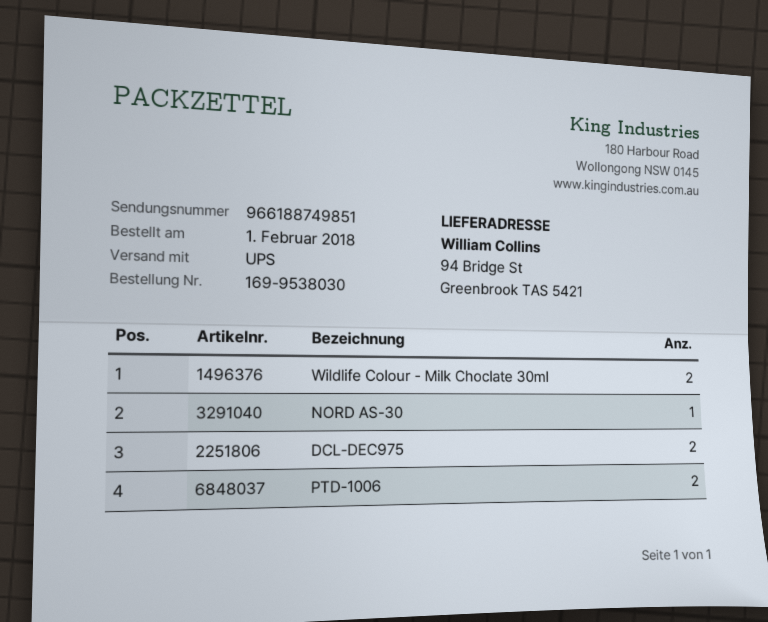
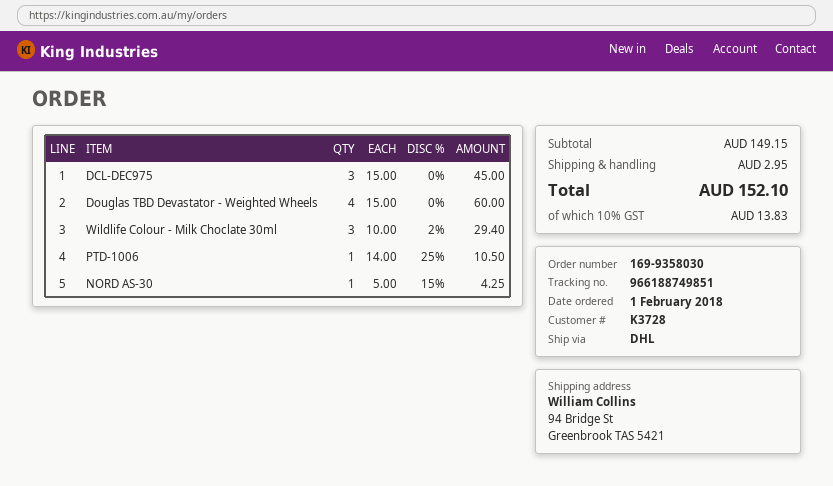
order number: 169-9538030 -> 169-9358030
shipping method: UPS -> DHL
Wildlife Colour - Milk Choclate 30ml: 2 -> 3
DCL-DEC975: 2 -> 3
PTD-1006: 2 -> 1
Douglas TBD Devastator - Weighted Wheels: none -> 4

